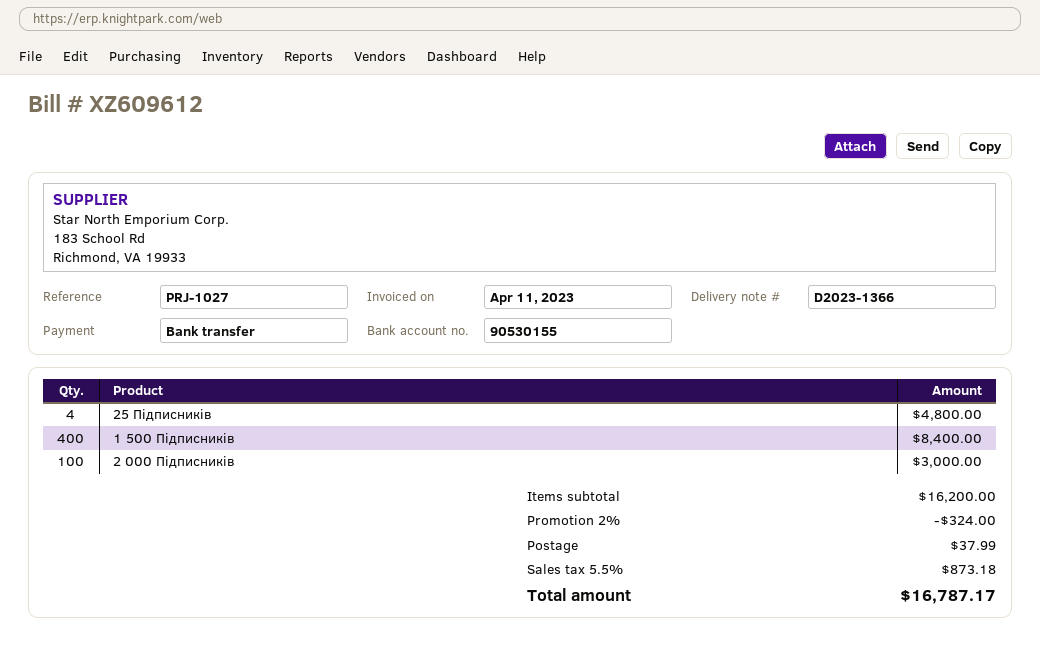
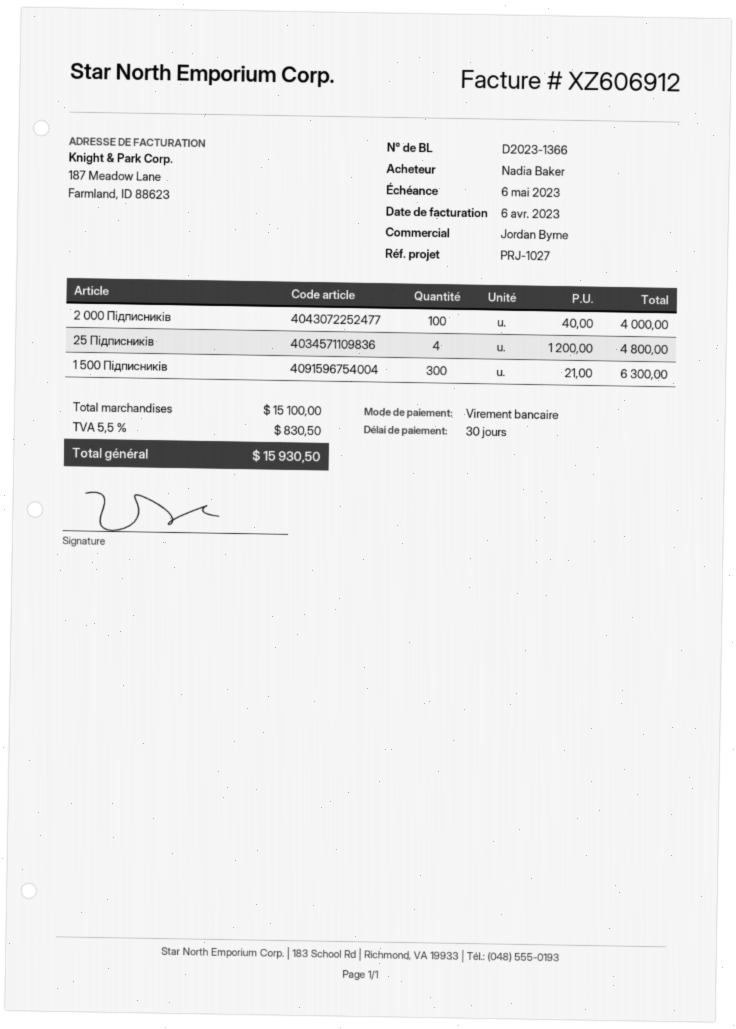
invoice number: XZ609612 -> XZ606912
invoice date: 2023-04-11 -> 2023-04-06
1 500 Підписників: 400 for 8400.00 -> 300 for 6300.00
2 000 Підписників: 100 for 3000.00 -> 100 for 4000.00
subtotal: 16200.00 -> 15100.00
discount: 2% = 324.00 -> none
shipping: 37.99 -> none
tax: 5.5% = 873.18 -> 5.5% = 830.50
total: 16787.17 -> 15930.50

